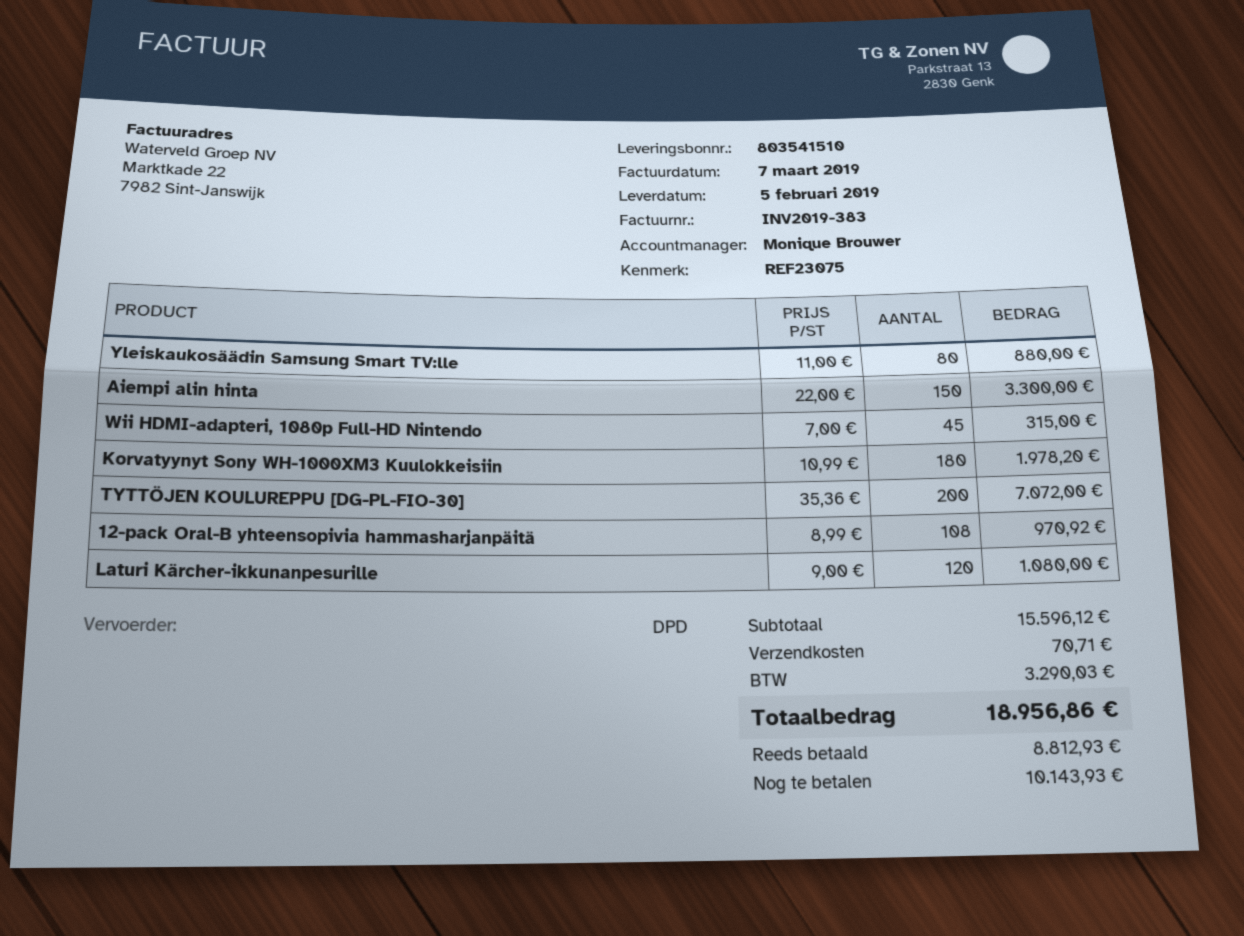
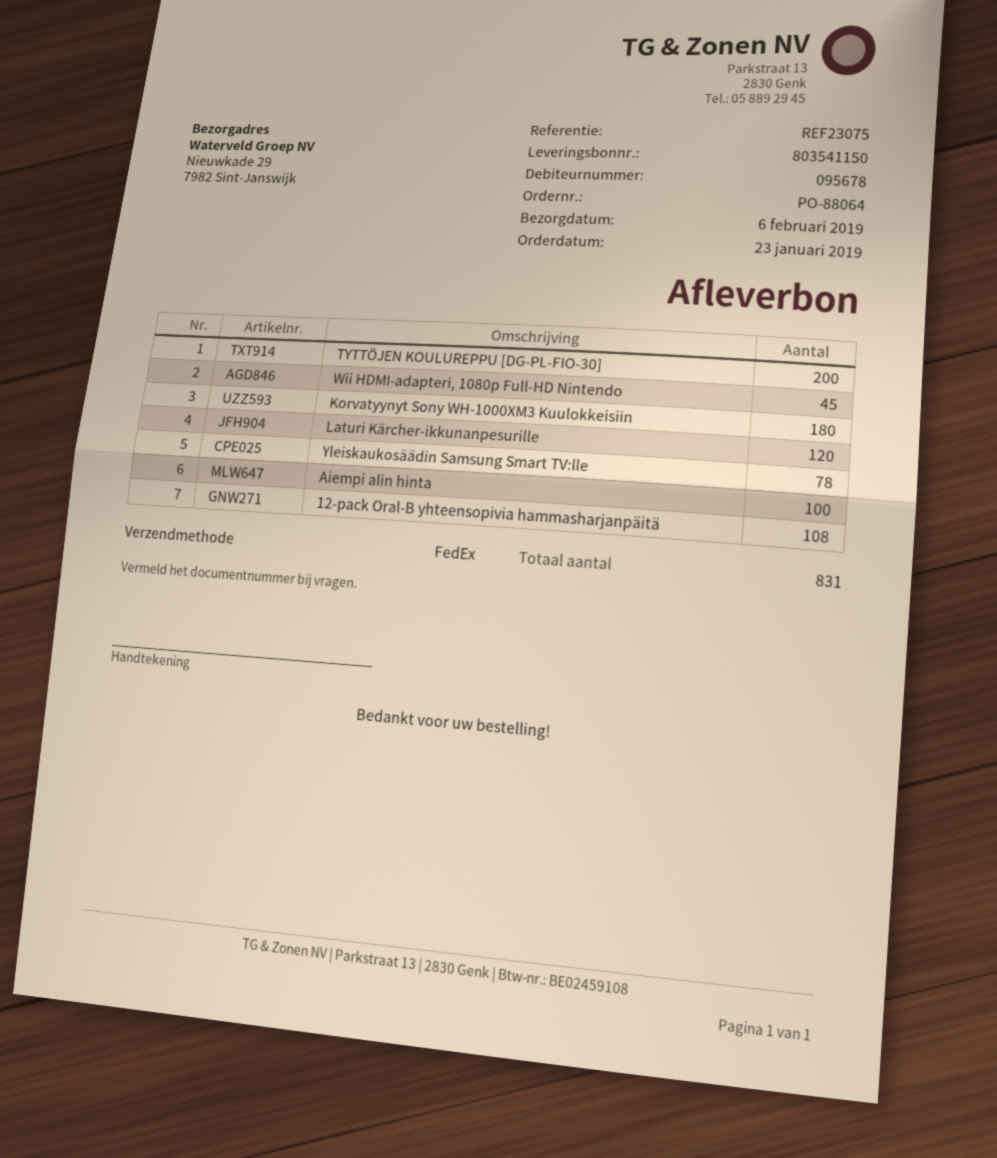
delivery note number: 803541510 -> 803541150
delivery date: 2019-02-05 -> 2019-02-06
shipping method: DPD -> FedEx
Yleiskaukosäädin Samsung Smart TV:lle: 80 -> 78
Aiempi alin hinta: 150 -> 100

